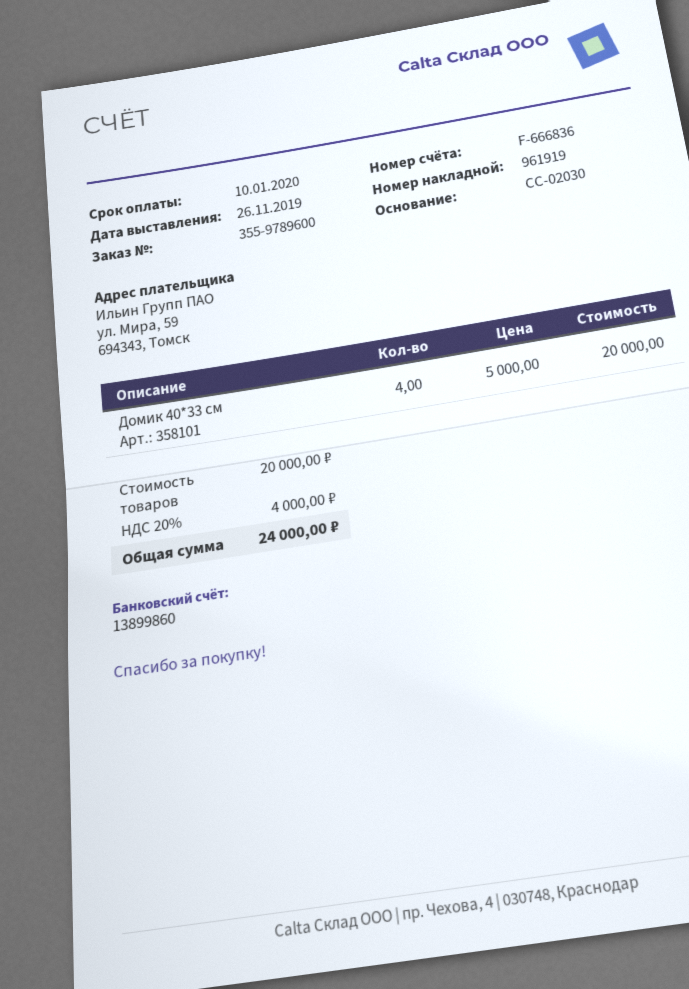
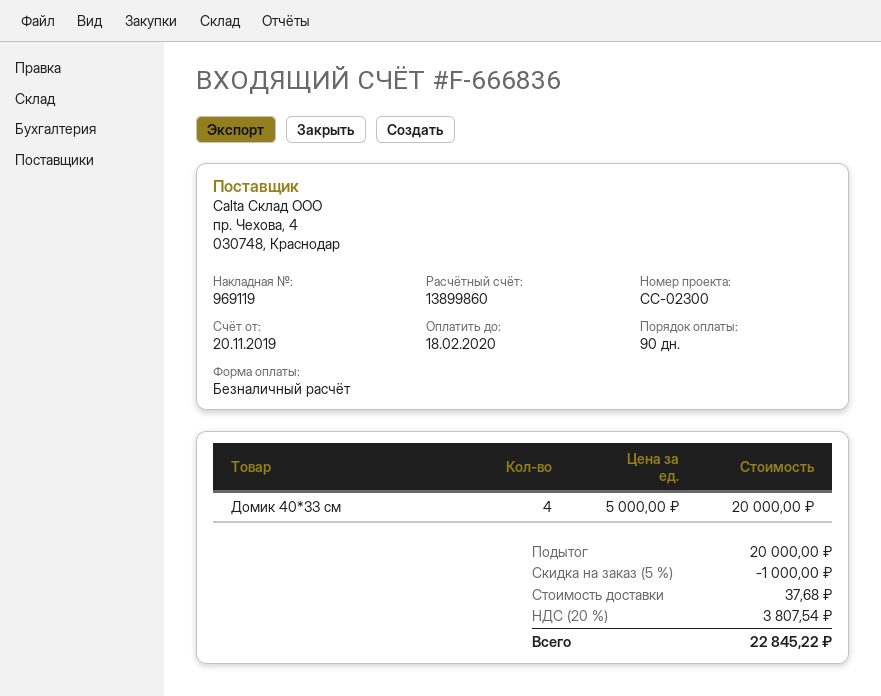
delivery note number: 961919 -> 969119
invoice date: 2019-11-26 -> 2019-11-20
due date: 2020-01-10 -> 2020-02-18
reference: CC-02030 -> CC-02300
discount: none -> 5% = 1000.00
shipping: none -> 37.68
tax: 20% = 4000.00 -> 20% = 3807.54
total: 24000.00 -> 22845.22

